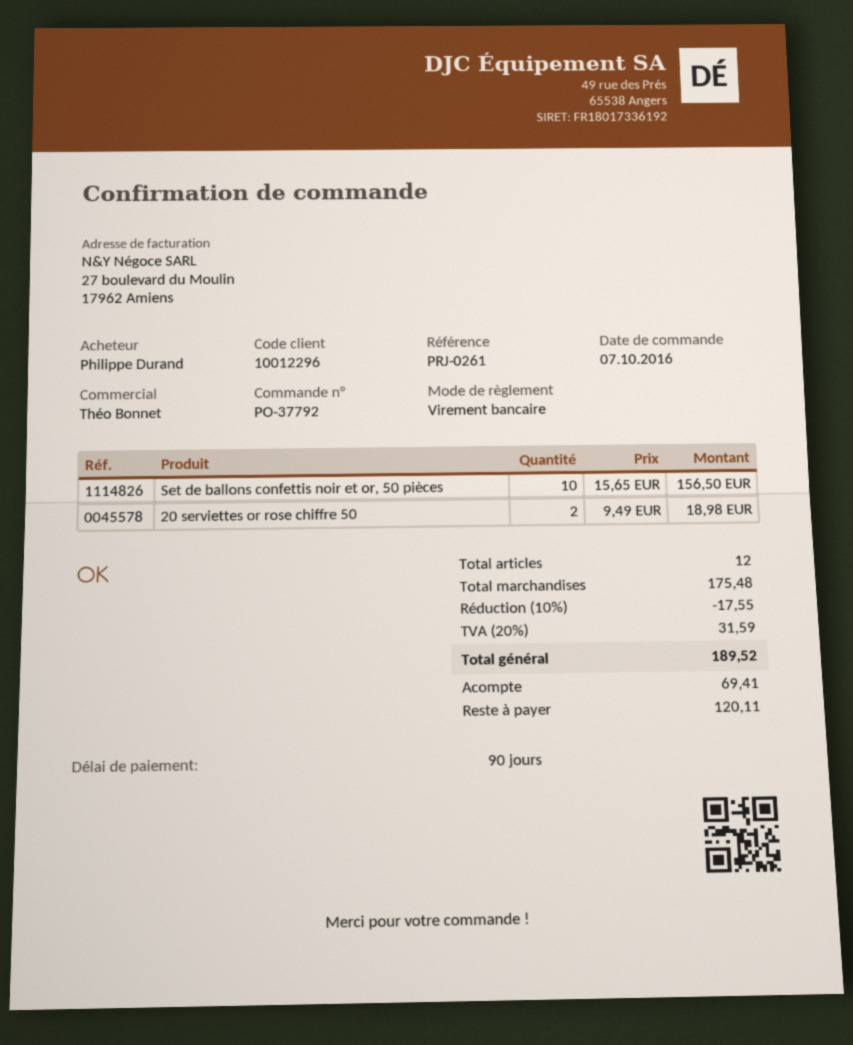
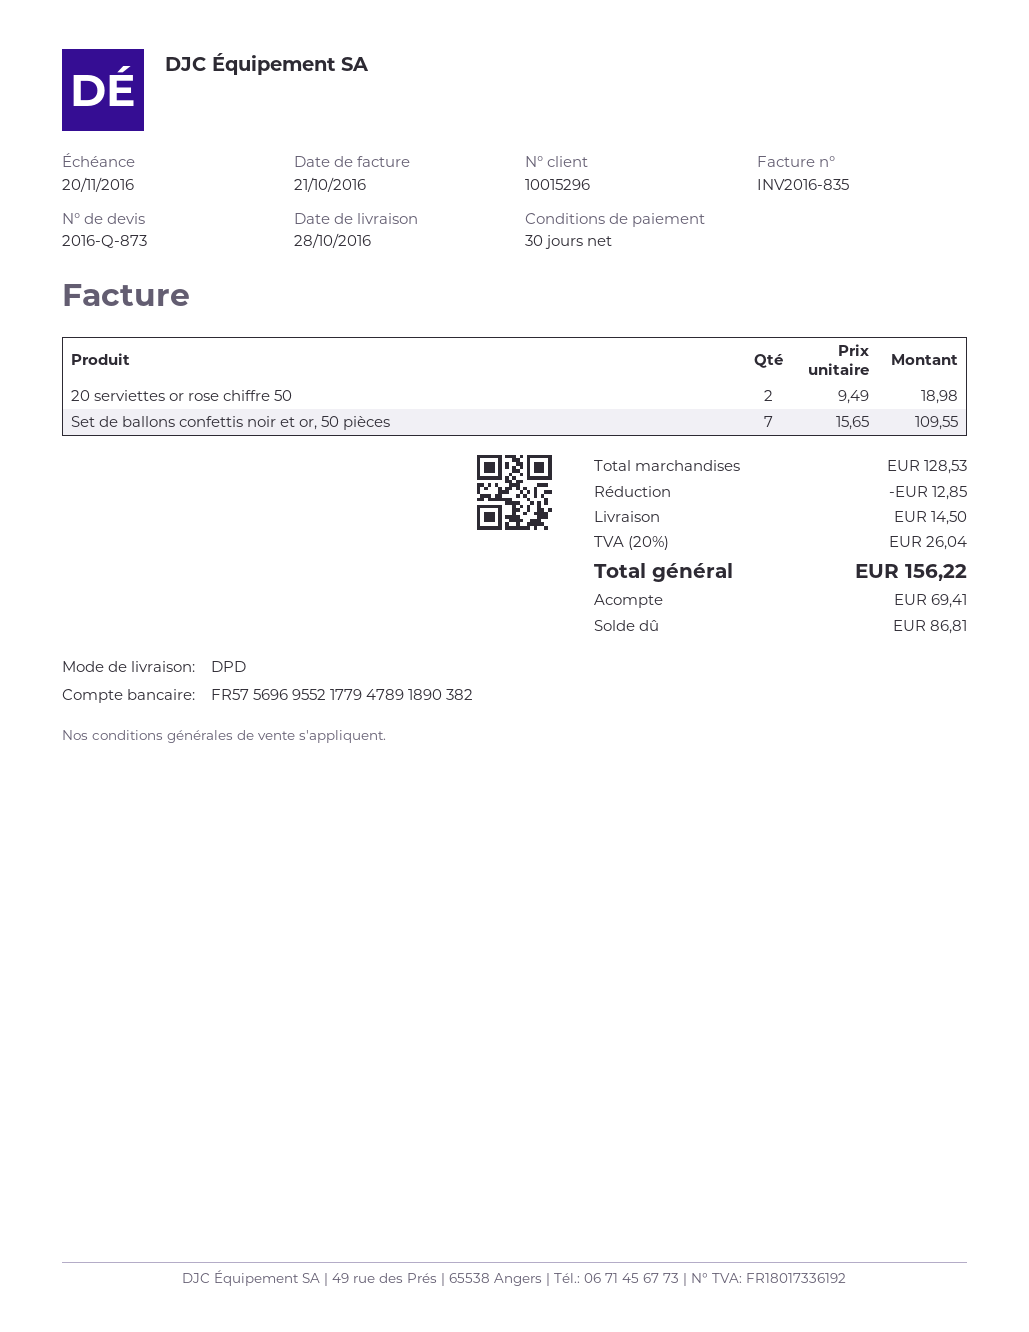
payment terms: 90 days -> 30 days
customer number: 10012296 -> 10015296
Set de ballons confettis noir et or, 50 pièces: 10 x 15.65 = 156.50 -> 7 x 15.65 = 109.55
subtotal: 175.48 -> 128.53
discount: 17.55 -> 12.85
shipping: none -> 14.50
tax: 20% = 31.59 -> 20% = 26.04
total: 189.52 -> 156.22
balance: 120.11 -> 86.81

